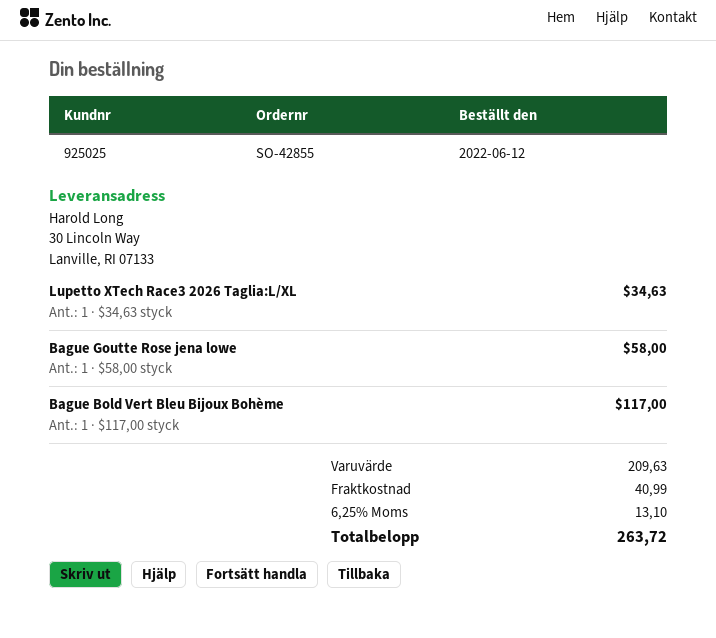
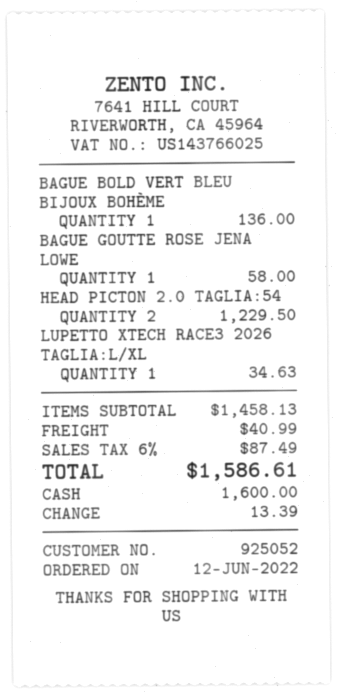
customer number: 925025 -> 925052
Bague Bold Vert Bleu Bijoux Bohème: 1 for 117.00 -> 1 for 136.00
HEAD PICTON 2.0 TAGLIA:54: none -> 2 for 1229.50
subtotal: 209.63 -> 1458.13
tax: 6.25% = 13.10 -> 6% = 87.49
total: 263.72 -> 1586.61

